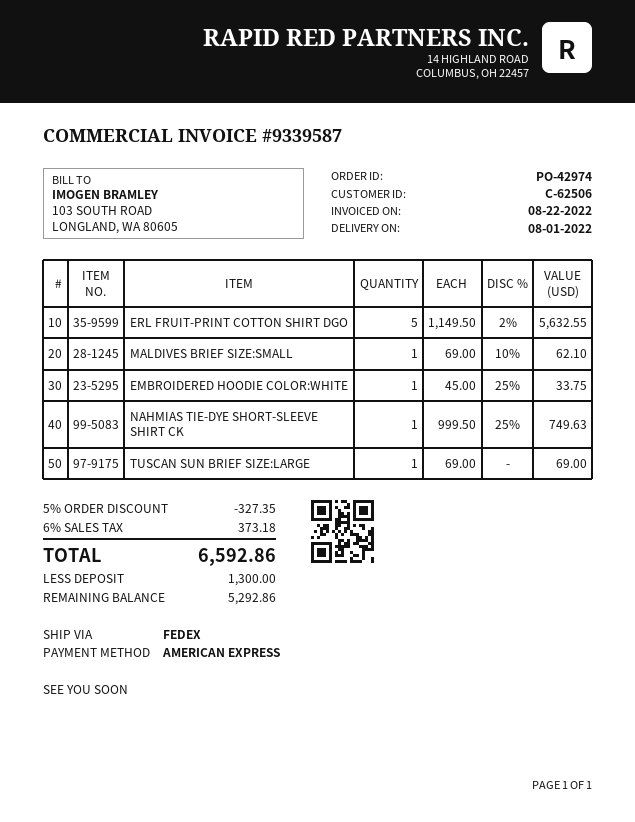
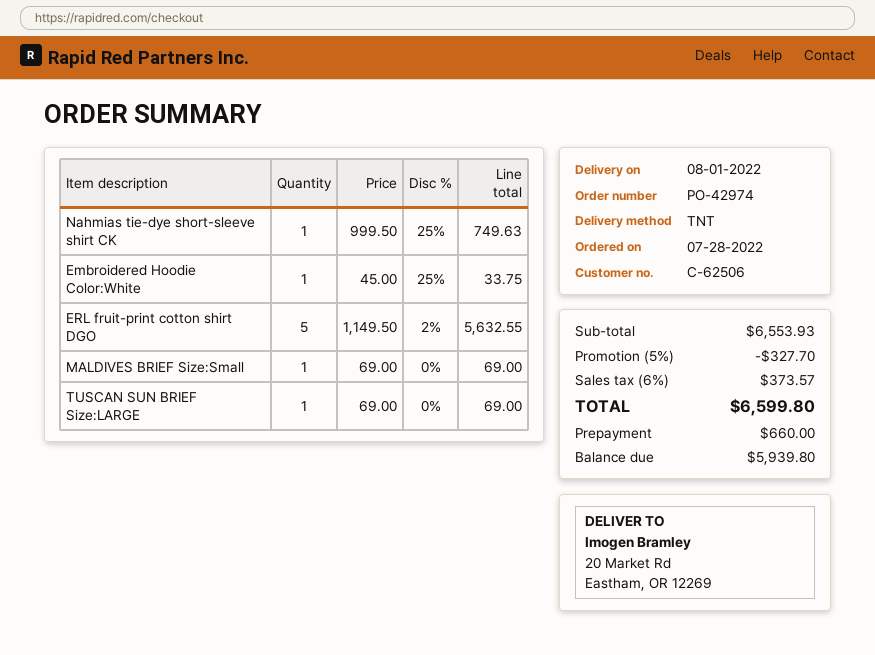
shipping method: FedEx -> TNT
MALDIVES BRIEF SIZE:SMALL: 1 x 69.00 - 10% = 62.10 -> 1 x 69.00 = 69.00
discount: 5% = 327.35 -> 5% = 327.70
tax: 6% = 373.18 -> 6% = 373.57
total: 6592.86 -> 6599.80
deposit: 1300.00 -> 660.00
balance: 5292.86 -> 5939.80

